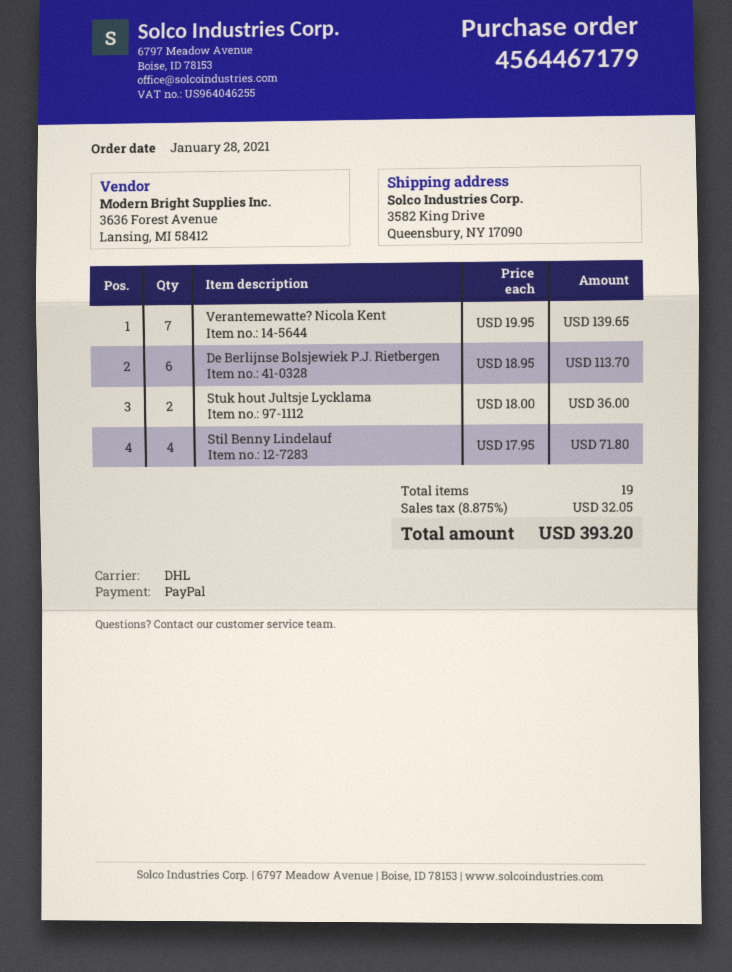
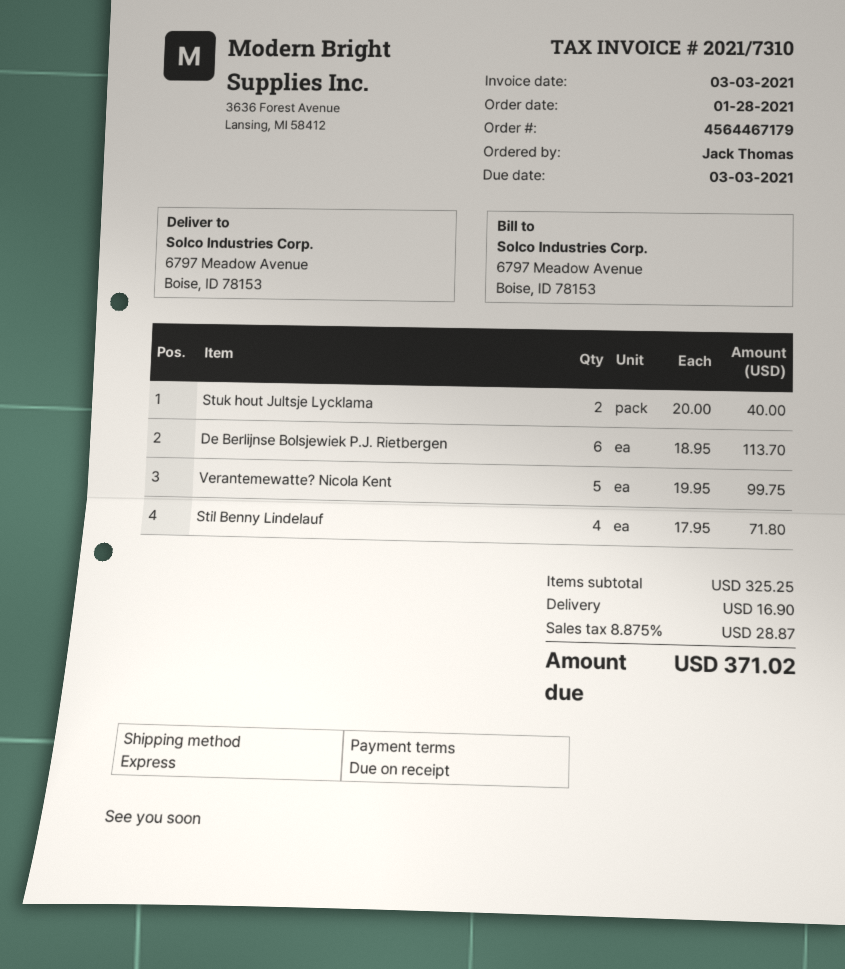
shipping method: DHL -> express
ship to: 3582 King Drive, Queensbury, NY 17090 -> 6797 Meadow Avenue, Boise, ID 78153
Verantemewatte? Nicola Kent: 7 x 19.95 = 139.65 -> 5 x 19.95 = 99.75
Stuk hout Jultsje Lycklama: 2 x 18.00 = 36.00 -> 2 x 20.00 = 40.00
shipping: none -> 16.90
tax: 8.875% = 32.05 -> 8.875% = 28.87
total: 393.20 -> 371.02

